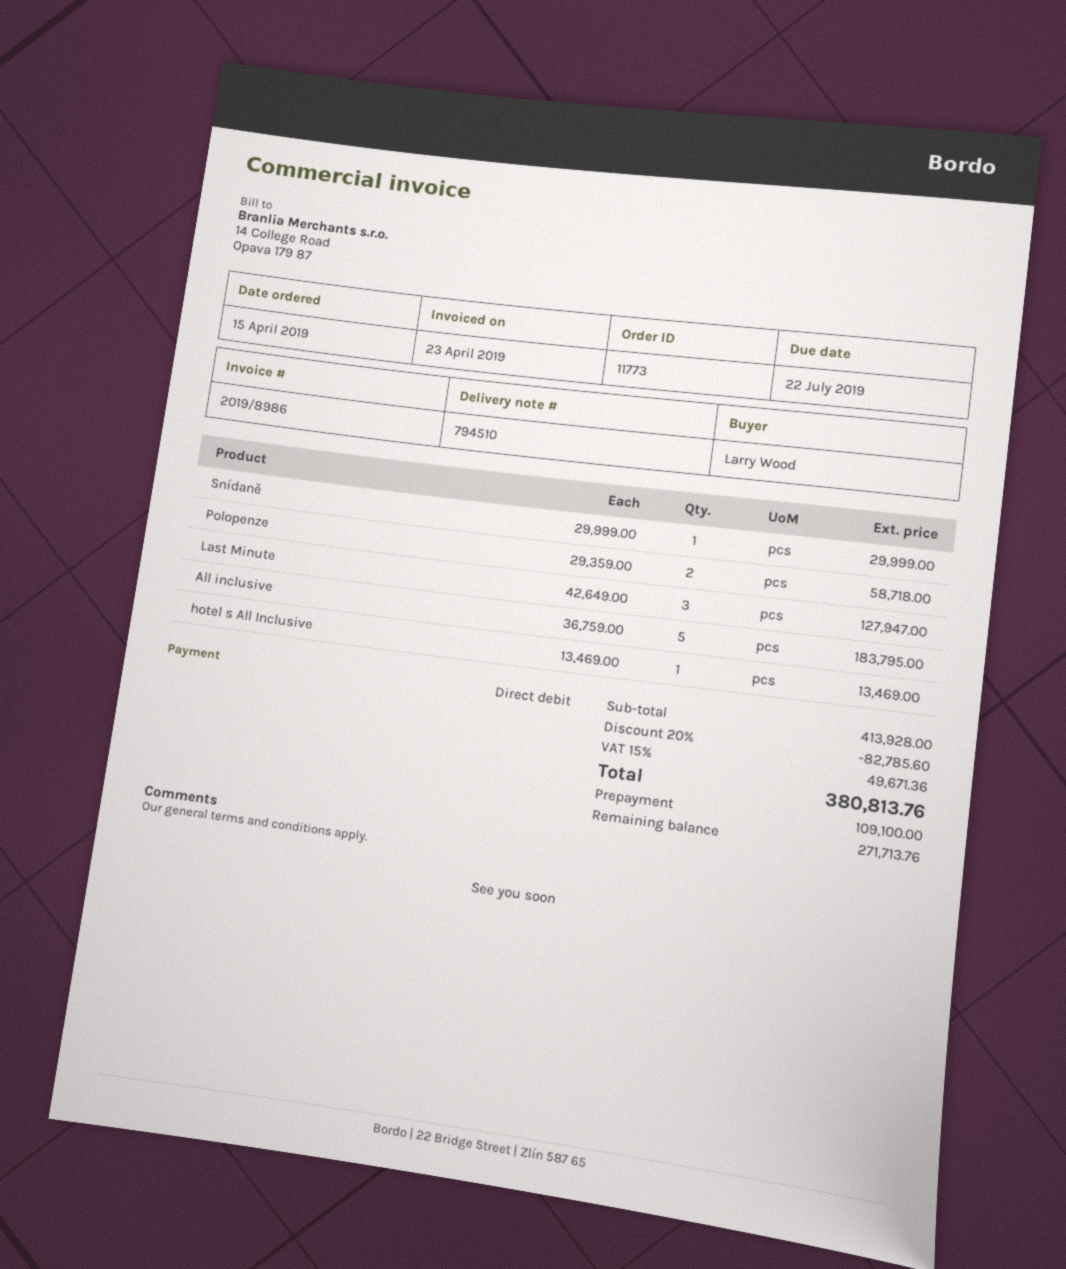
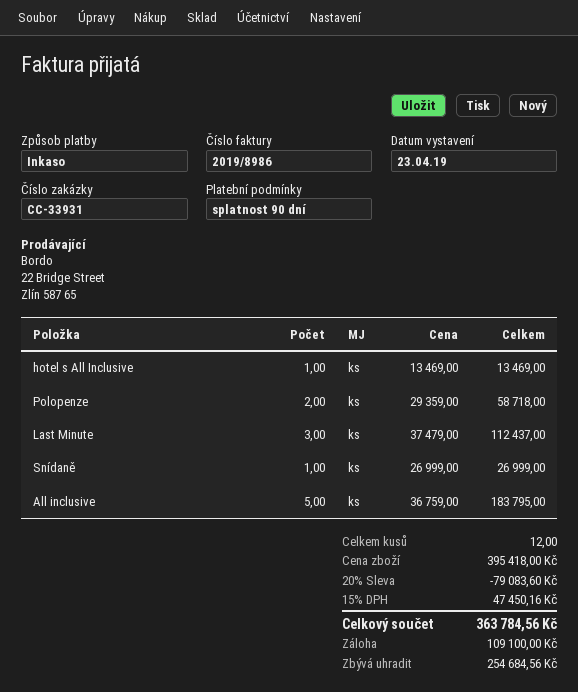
Snídaně: 1 x 29999.00 = 29999.00 -> 1 x 26999.00 = 26999.00
Last Minute: 3 x 42649.00 = 127947.00 -> 3 x 37479.00 = 112437.00
subtotal: 413928.00 -> 395418.00
discount: 20% = 82785.60 -> 20% = 79083.60
tax: 15% = 49671.36 -> 15% = 47450.16
total: 380813.76 -> 363784.56
balance: 271713.76 -> 254684.56

